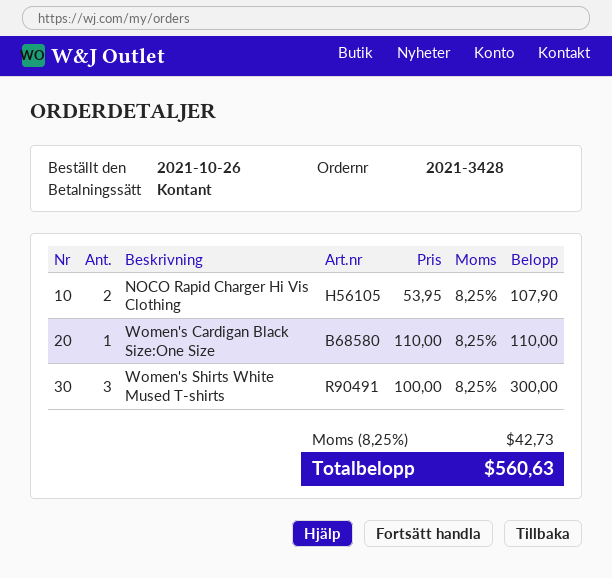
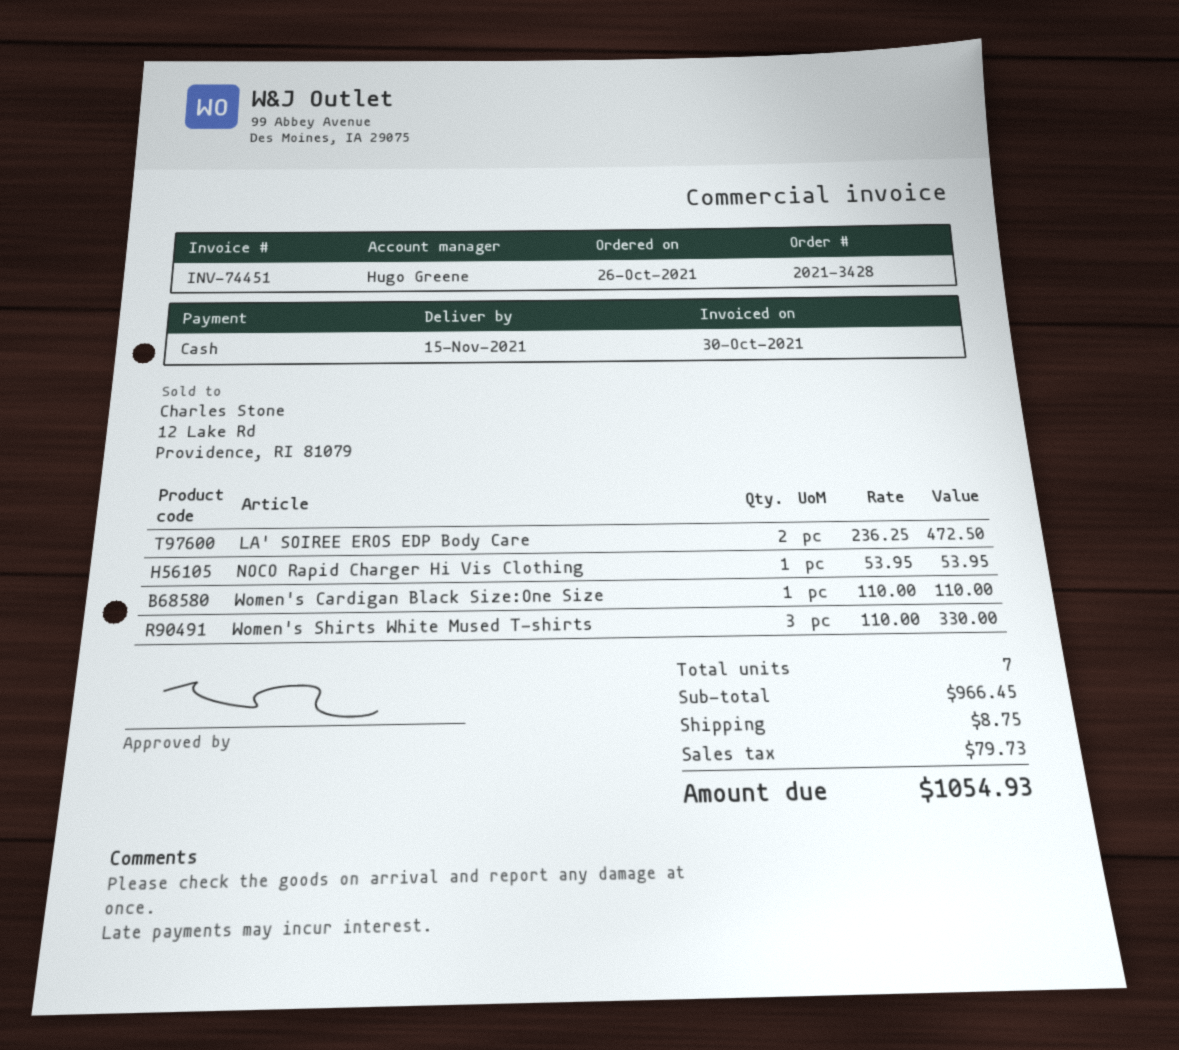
NOCO Rapid Charger Hi Vis Clothing: 2 x 53.95 = 107.90 -> 1 x 53.95 = 53.95
Women's Shirts White Mused T-shirts: 3 x 100.00 = 300.00 -> 3 x 110.00 = 330.00
LA' SOIREE EROS EDP Body Care: none -> 2 x 236.25 = 472.50
shipping: none -> 8.75
tax: 42.73 -> 79.73
total: 560.63 -> 1054.93

